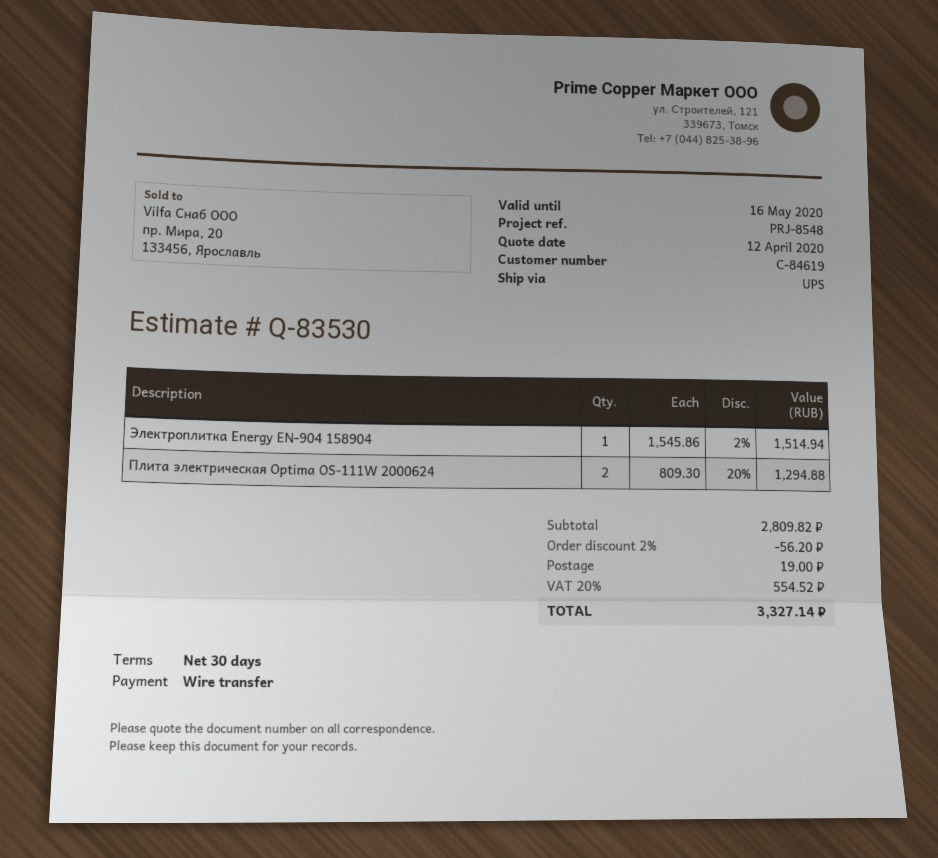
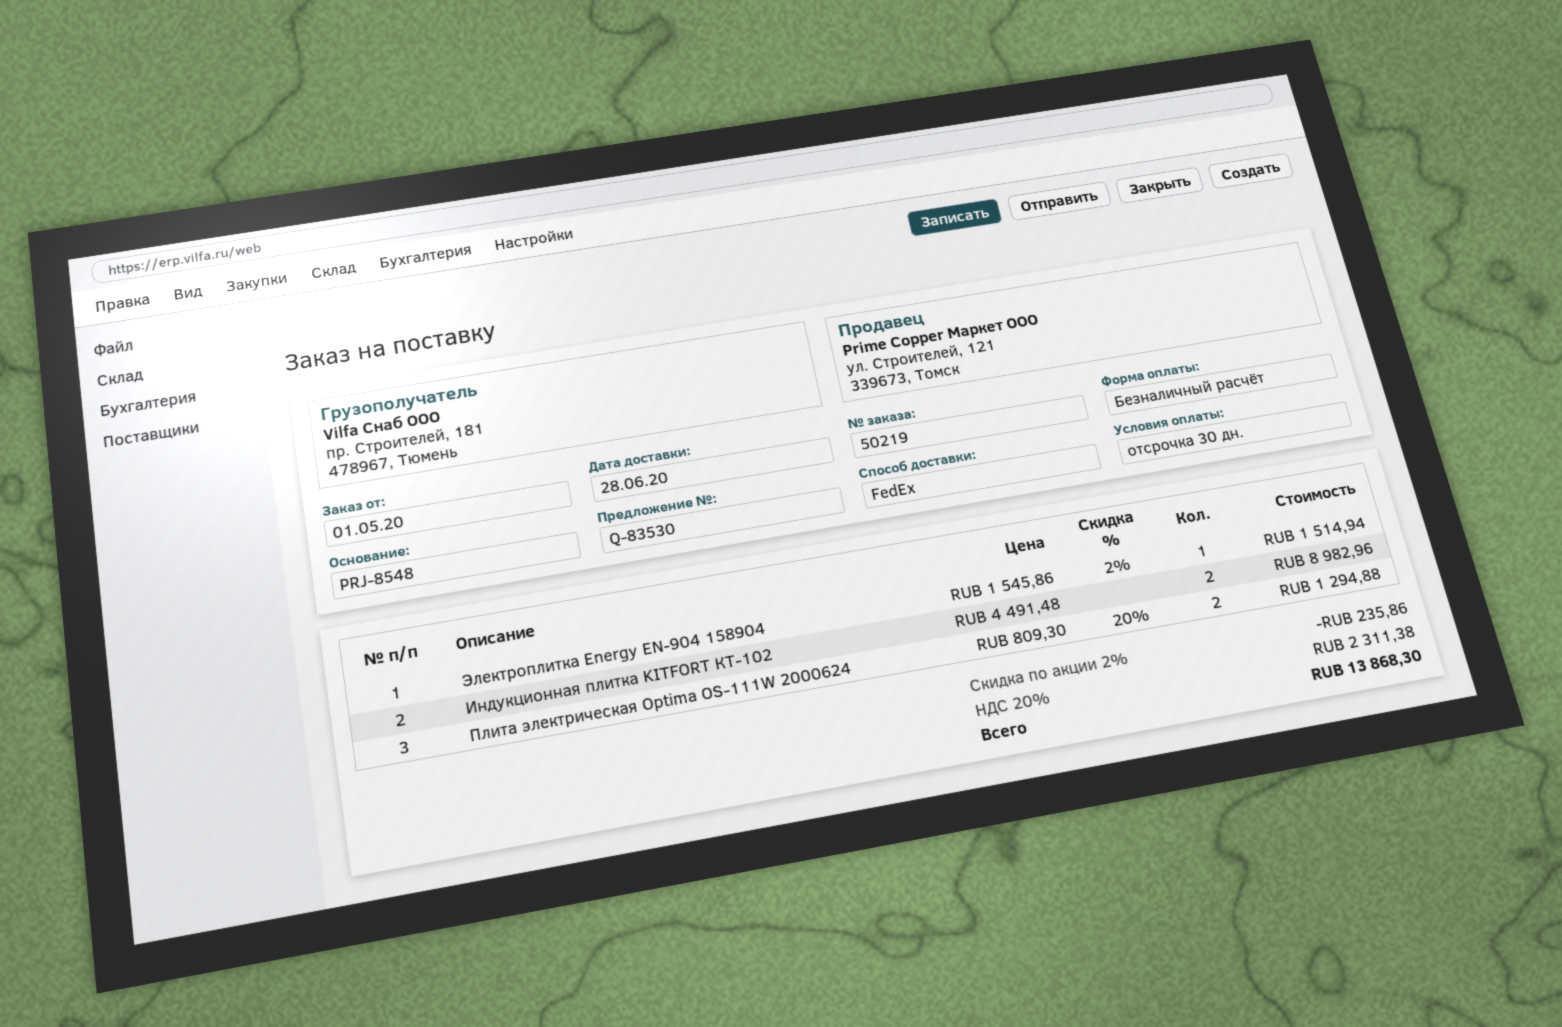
shipping method: UPS -> FedEx
Индукционная плитка KITFORT КТ-102: none -> 2 x 4491.48 = 8982.96
discount: 2% = 56.20 -> 2% = 235.86
shipping: 19.00 -> none
tax: 20% = 554.52 -> 20% = 2311.38
total: 3327.14 -> 13868.30

